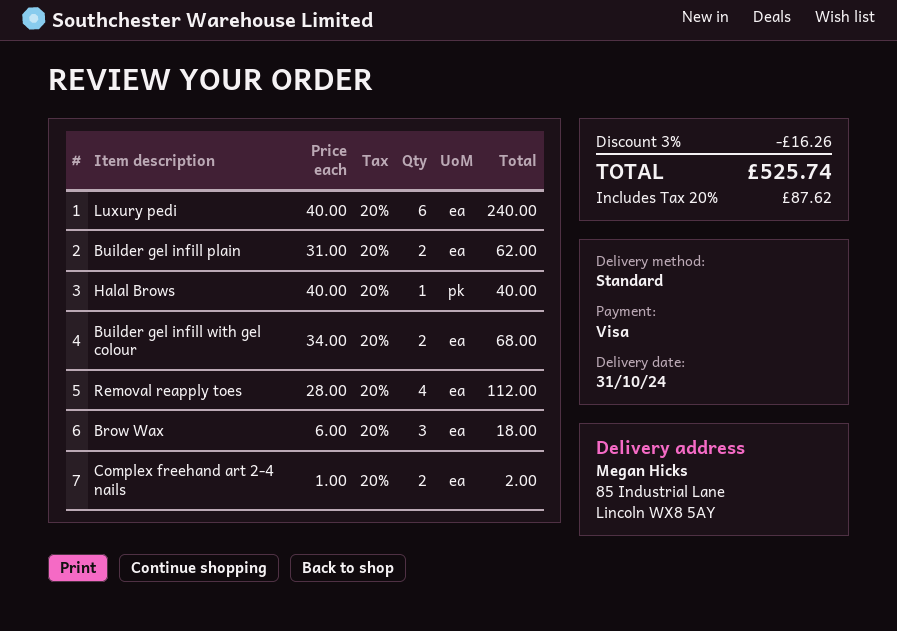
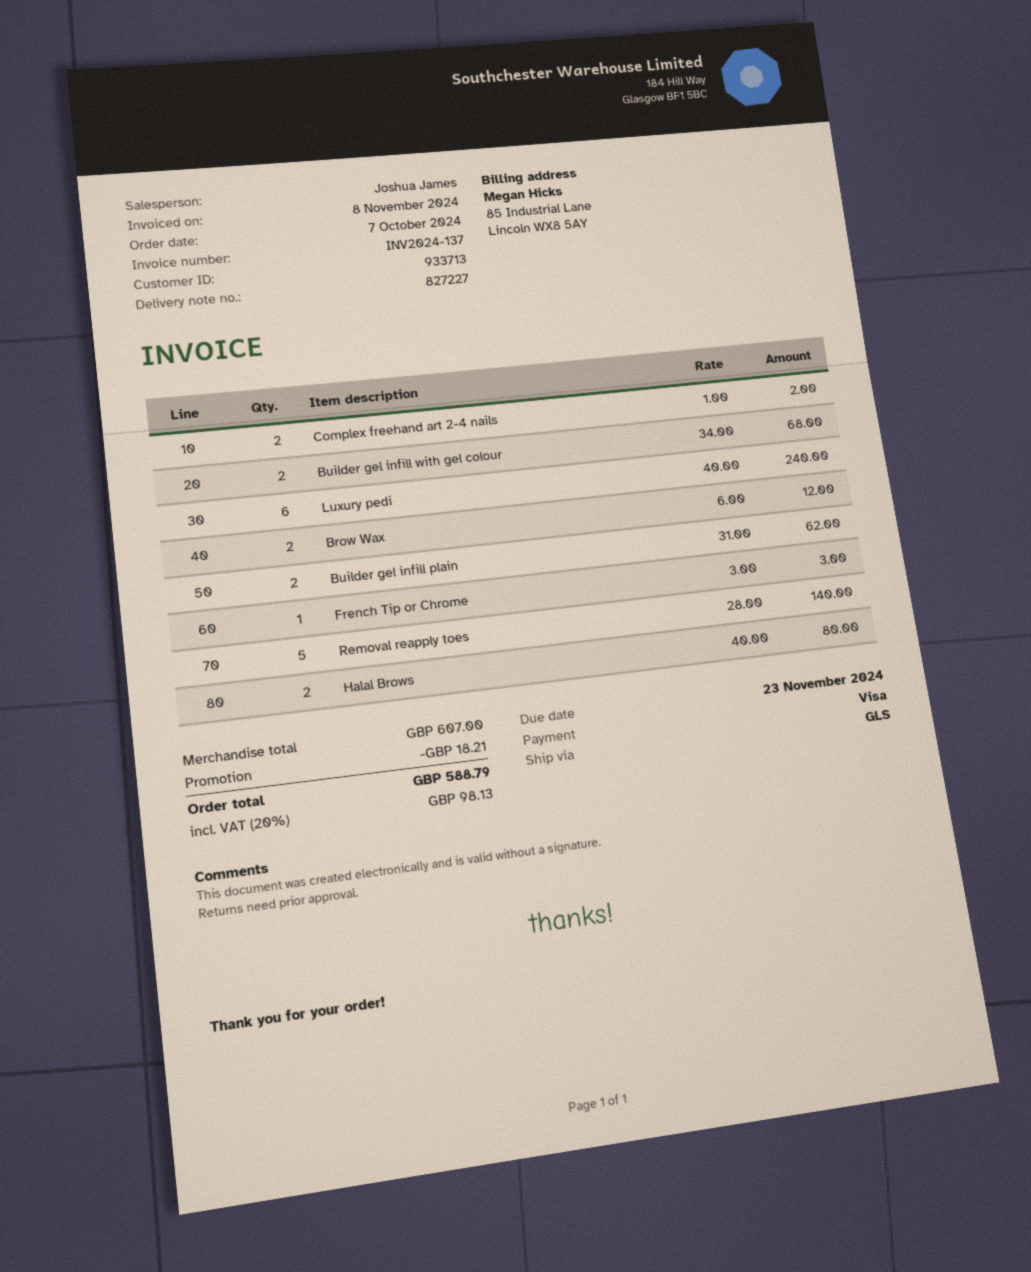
shipping method: standard -> GLS
Halal Brows: 1 x 40.00 = 40.00 -> 2 x 40.00 = 80.00
Removal reapply toes: 4 x 28.00 = 112.00 -> 5 x 28.00 = 140.00
Brow Wax: 3 x 6.00 = 18.00 -> 2 x 6.00 = 12.00
French Tip or Chrome: none -> 1 x 3.00 = 3.00
discount: 16.26 -> 18.21
tax: 20% = 87.62 -> 20% = 98.13
total: 525.74 -> 588.79

